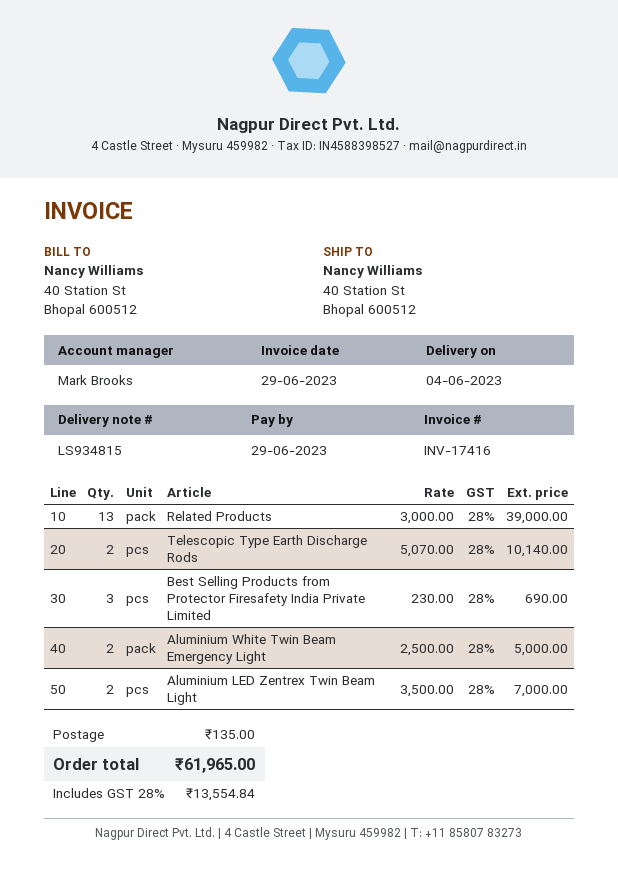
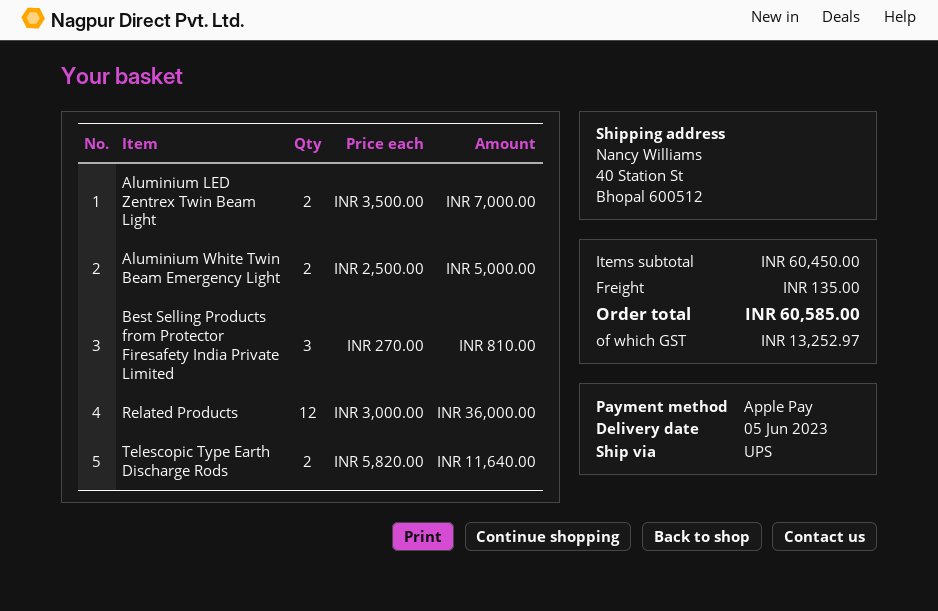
delivery date: 2023-06-04 -> 2023-06-05
Related Products: 13 x 3000.00 = 39000.00 -> 12 x 3000.00 = 36000.00
Telescopic Type Earth Discharge Rods: 2 x 5070.00 = 10140.00 -> 2 x 5820.00 = 11640.00
Best Selling Products from Protector Firesafety India Private Limited: 3 x 230.00 = 690.00 -> 3 x 270.00 = 810.00
tax: 13554.84 -> 13252.97
total: 61965.00 -> 60585.00

